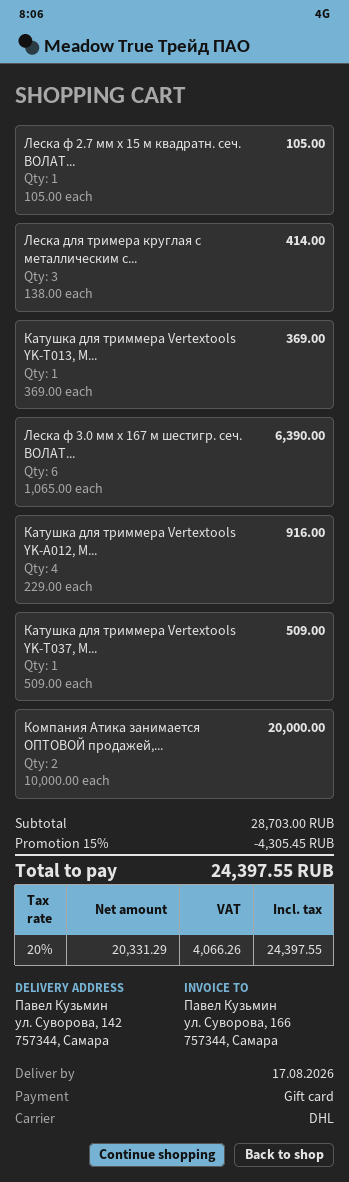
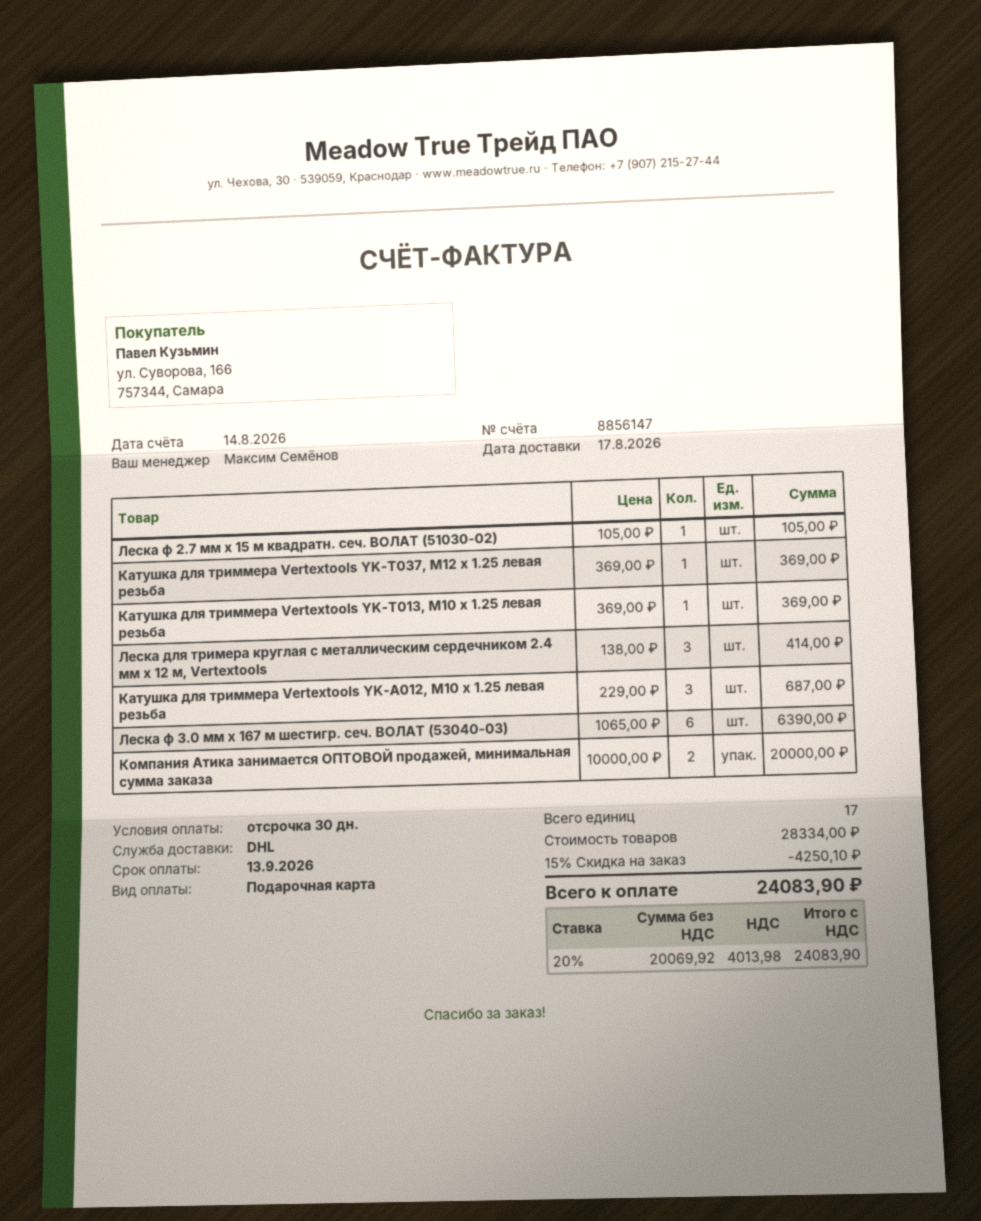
Катушка для триммера Vertextools YK-A012, М...: 4 x 229.00 = 916.00 -> 3 x 229.00 = 687.00
Катушка для триммера Vertextools YK-T037, М...: 1 x 509.00 = 509.00 -> 1 x 369.00 = 369.00
subtotal: 28703.00 -> 28334.00
discount: 15% = 4305.45 -> 15% = 4250.10
net: 20331.29 -> 20069.92
tax: 20% = 4066.26 -> 20% = 4013.98
total: 24397.55 -> 24083.90

